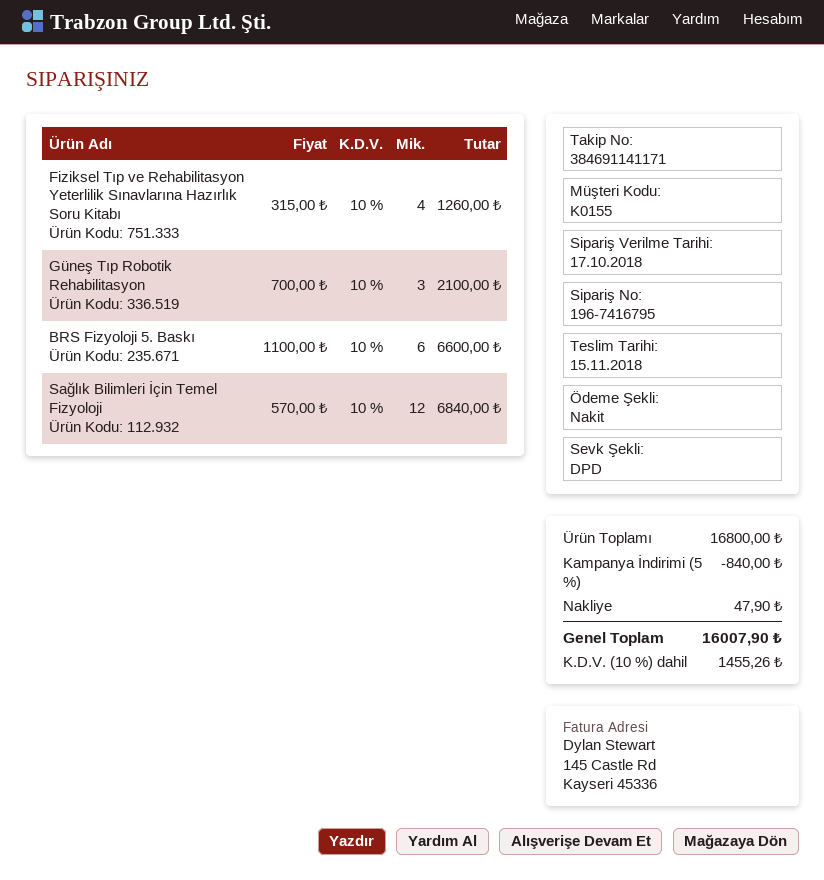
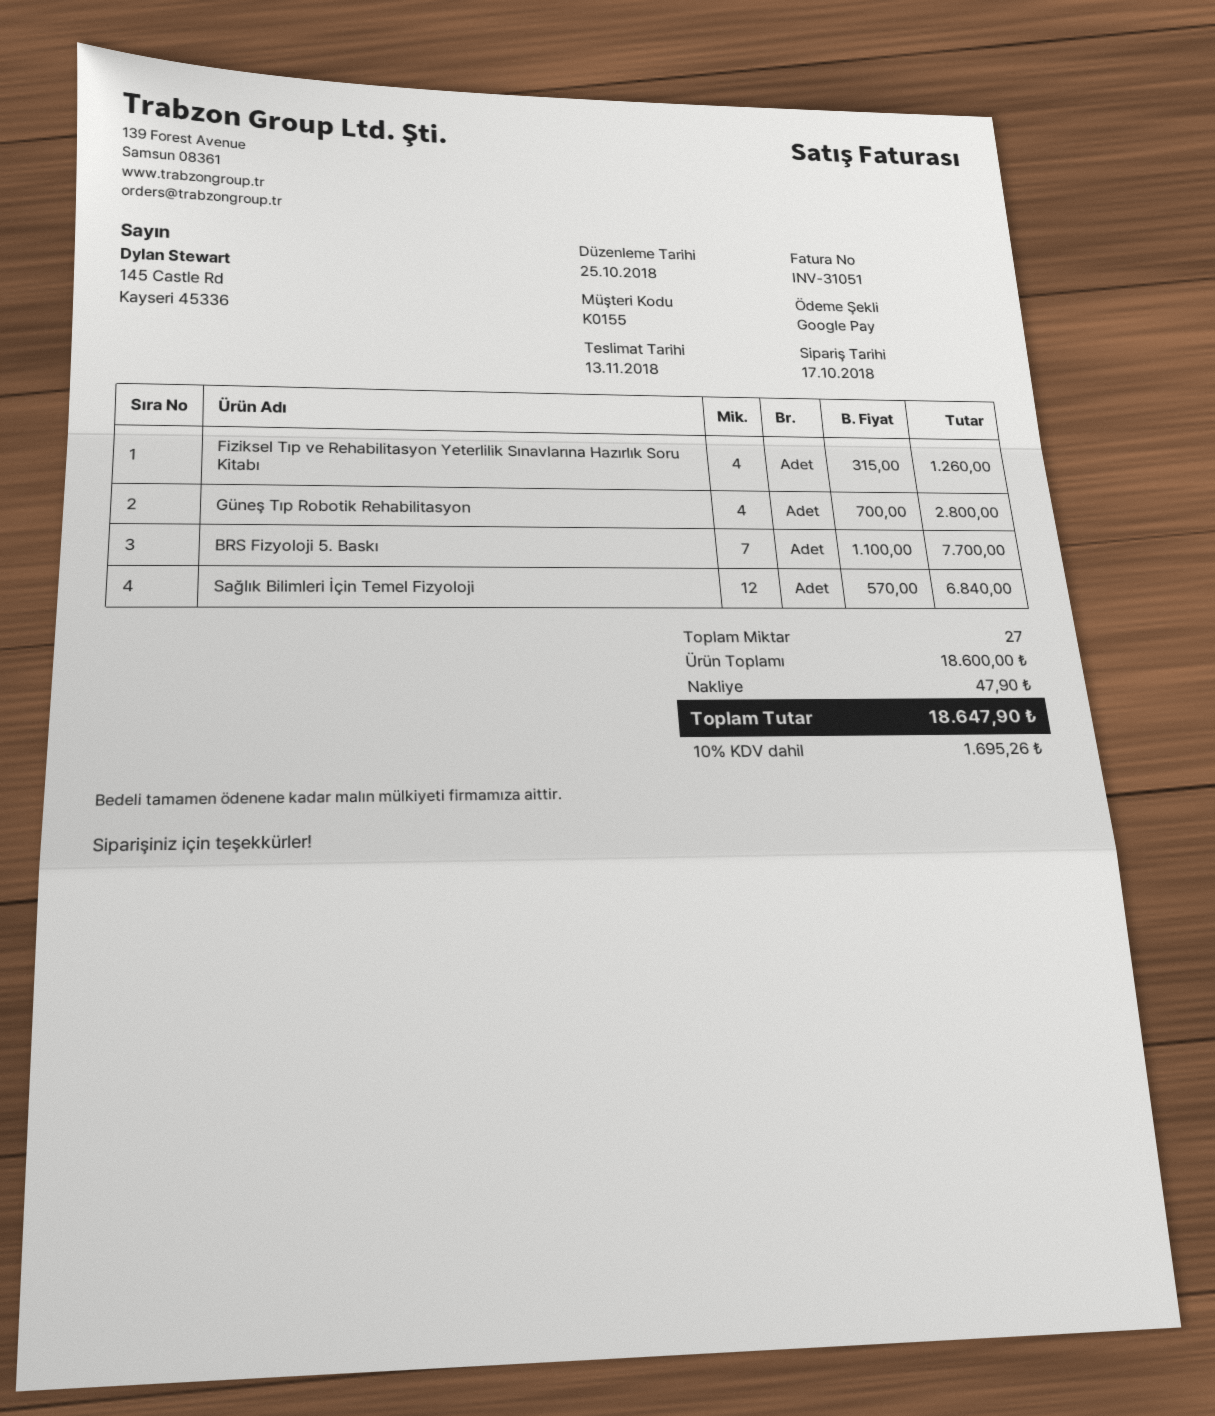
delivery date: 2018-11-15 -> 2018-11-13
payment method: cash -> Google Pay
Güneş Tıp Robotik Rehabilitasyon: 3 x 700.00 = 2100.00 -> 4 x 700.00 = 2800.00
BRS Fizyoloji 5. Baskı: 6 x 1100.00 = 6600.00 -> 7 x 1100.00 = 7700.00
subtotal: 16800.00 -> 18600.00
discount: 5% = 840.00 -> none
tax: 10% = 1455.26 -> 10% = 1695.26
total: 16007.90 -> 18647.90

